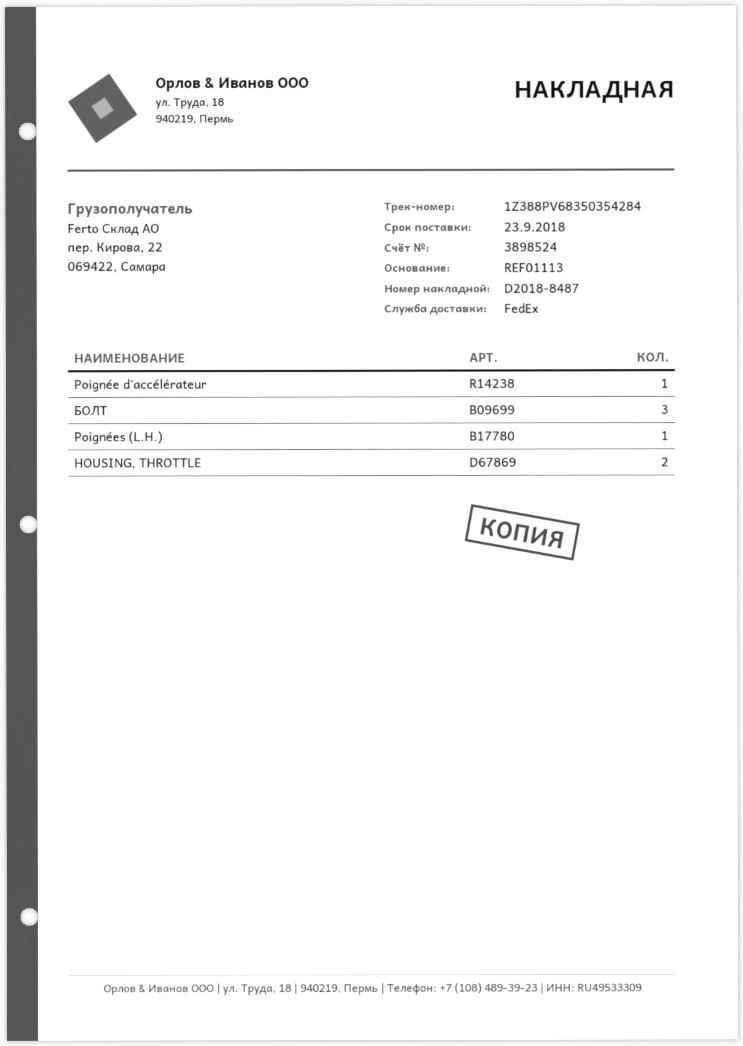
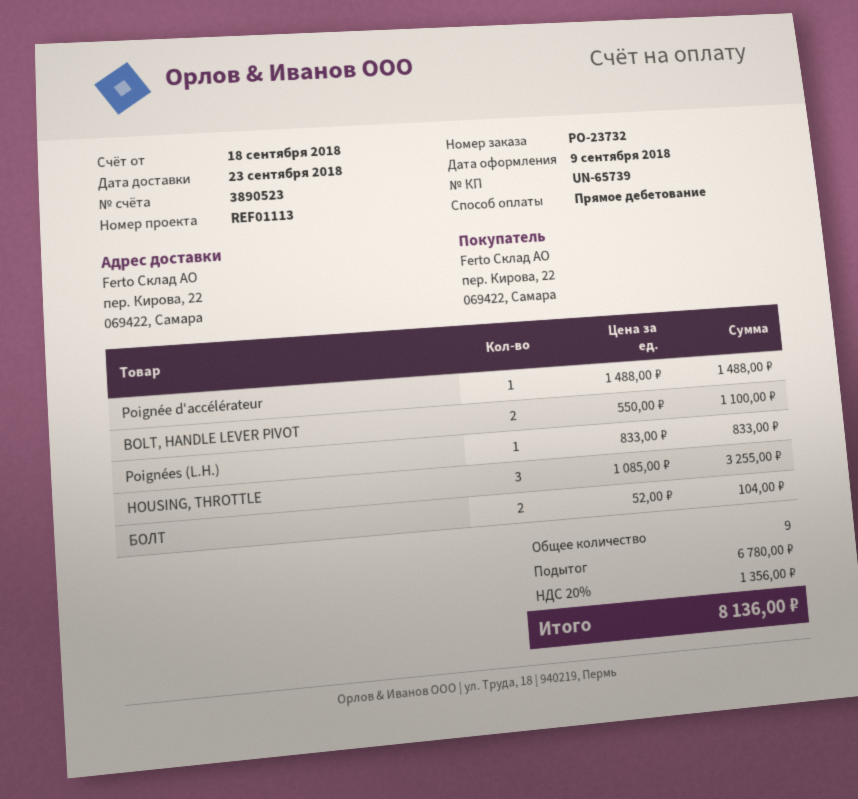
invoice number: 3898524 -> 3890523
БОЛТ: 3 -> 2
HOUSING, THROTTLE: 2 -> 3
BOLT, HANDLE LEVER PIVOT: none -> 2

